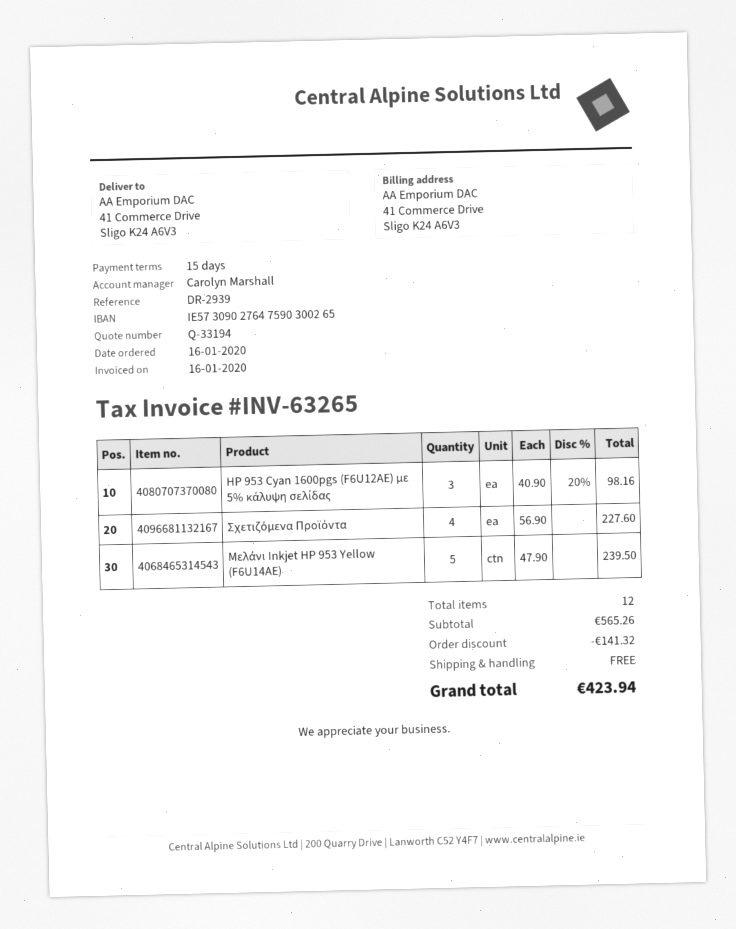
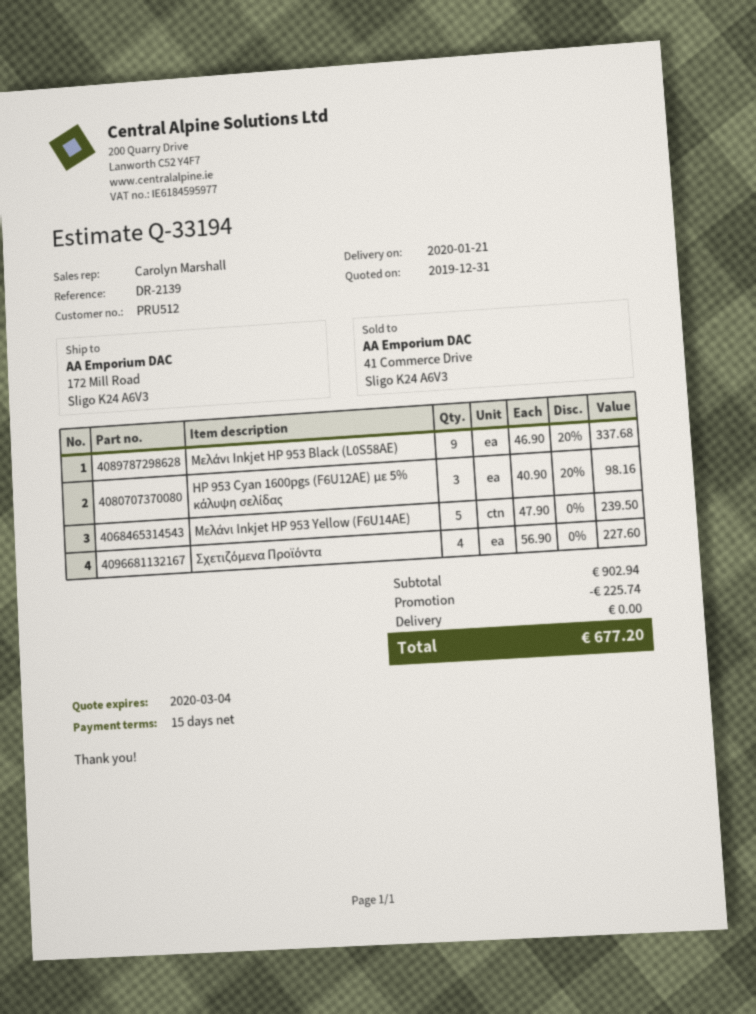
reference: DR-2939 -> DR-2139
ship to: 41 Commerce Drive, Sligo K24 A6V3 -> 172 Mill Road, Sligo K24 A6V3
Μελάνι Inkjet HP 953 Black (L0S58AE): none -> 9 x 46.90 - 20% = 337.68
subtotal: 565.26 -> 902.94
discount: 141.32 -> 225.74
total: 423.94 -> 677.20

